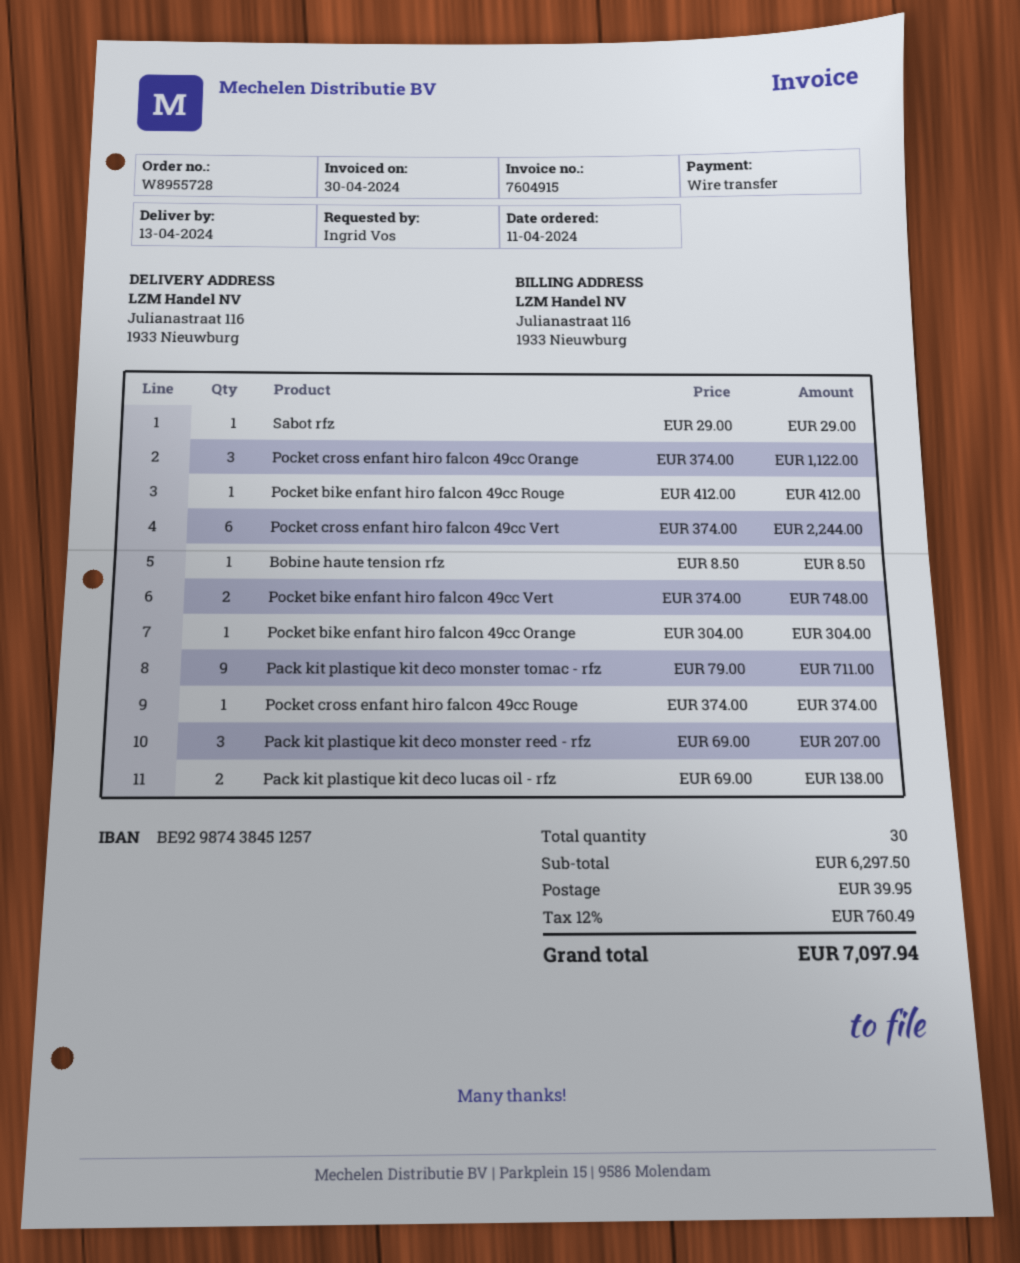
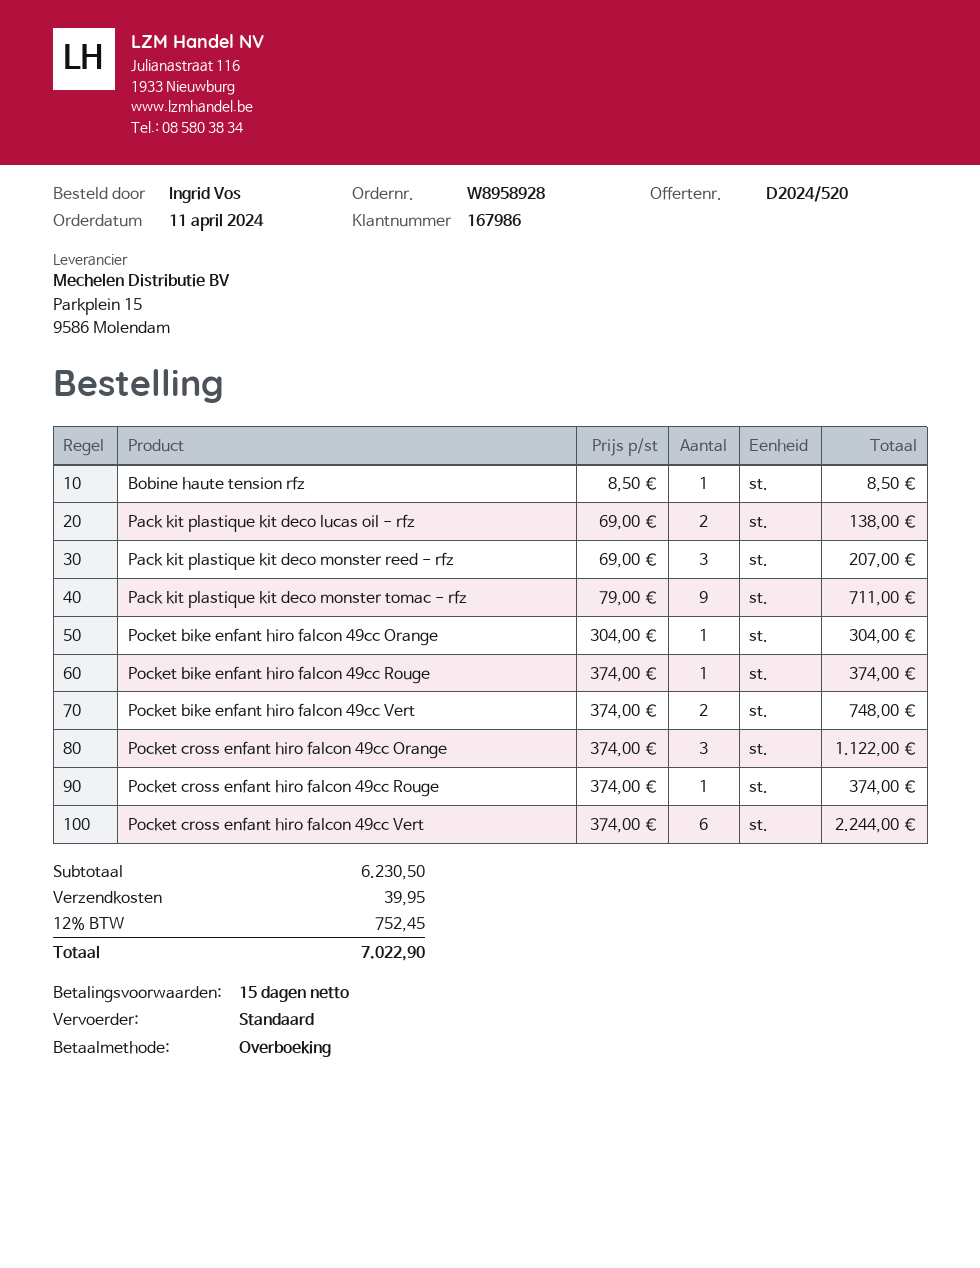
order number: W8955728 -> W8958928
Sabot rfz: 1 x 29.00 = 29.00 -> none
Pocket bike enfant hiro falcon 49cc Rouge: 1 x 412.00 = 412.00 -> 1 x 374.00 = 374.00
subtotal: 6297.50 -> 6230.50
tax: 12% = 760.49 -> 12% = 752.45
total: 7097.94 -> 7022.90

